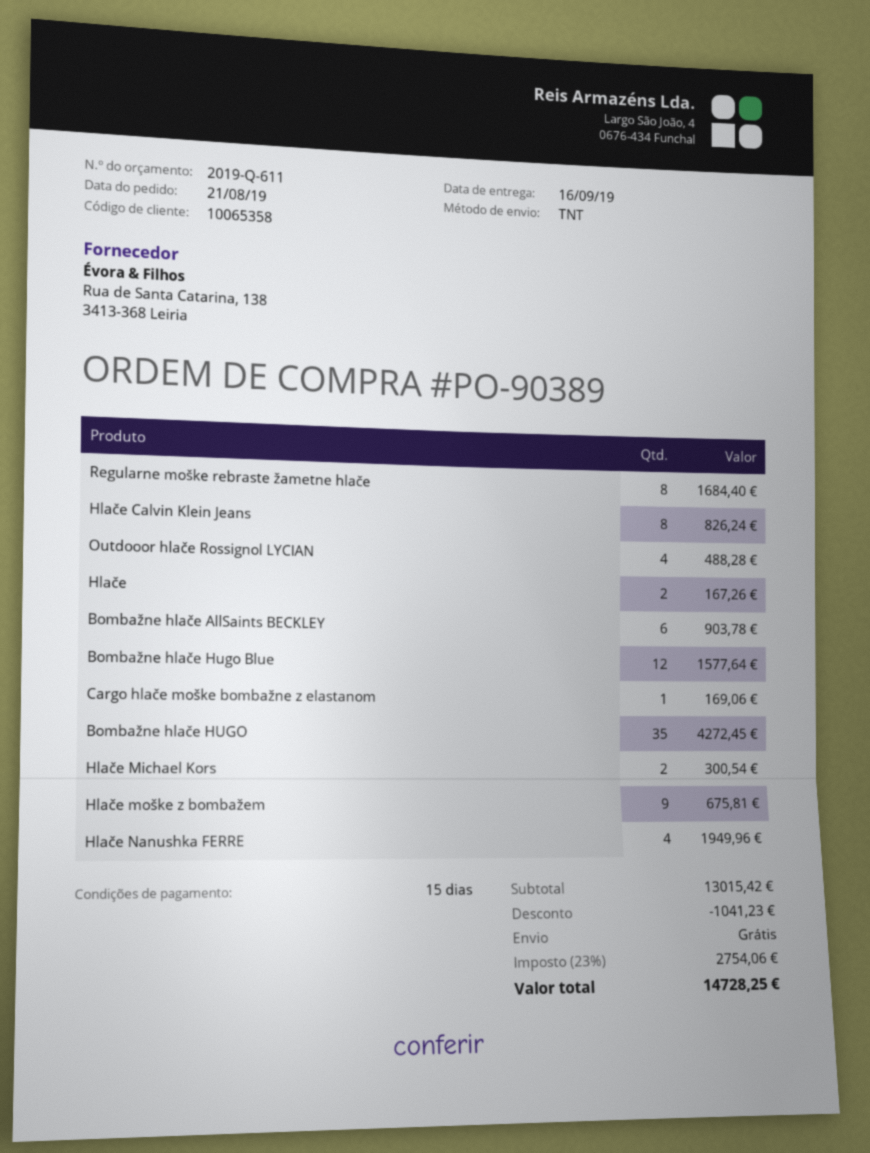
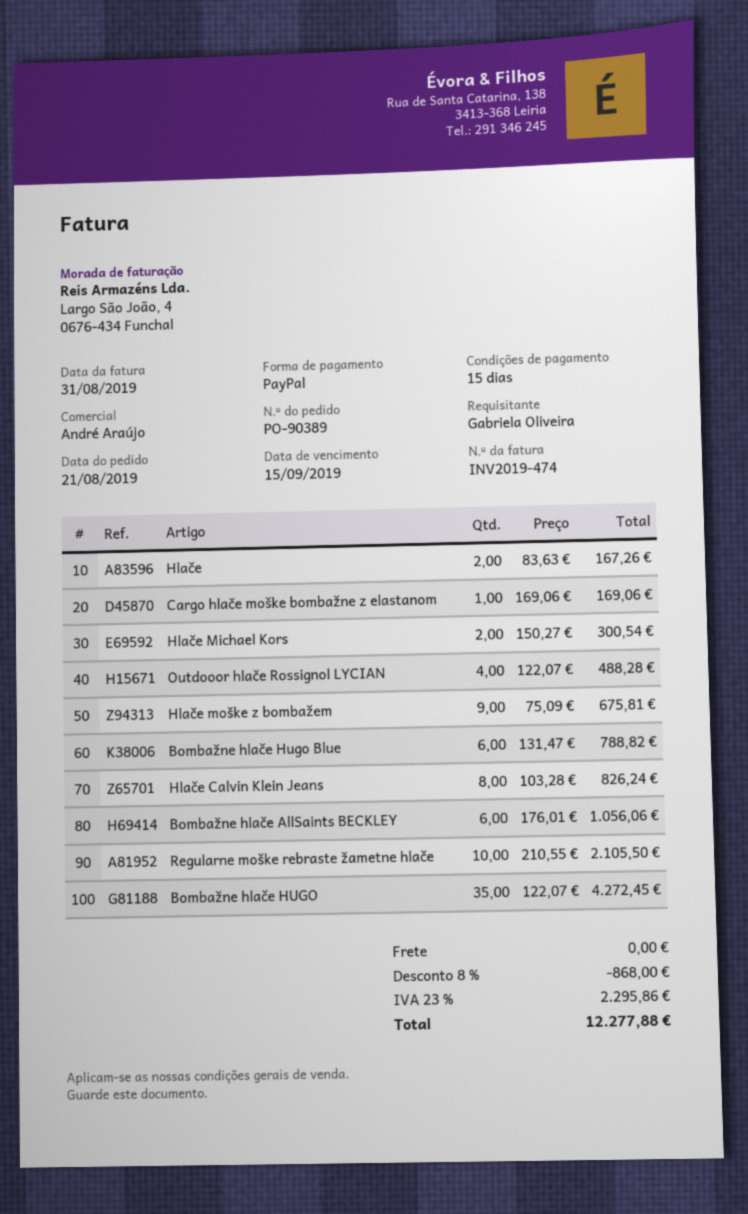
Regularne moške rebraste žametne hlače: 8 for 1684.40 -> 10 for 2105.50
Bombažne hlače AllSaints BECKLEY: 6 for 903.78 -> 6 for 1056.06
Bombažne hlače Hugo Blue: 12 for 1577.64 -> 6 for 788.82
Hlače Nanushka FERRE: 4 for 1949.96 -> none
discount: 1041.23 -> 868.00
tax: 23% = 2754.06 -> 23% = 2295.86
total: 14728.25 -> 12277.88

